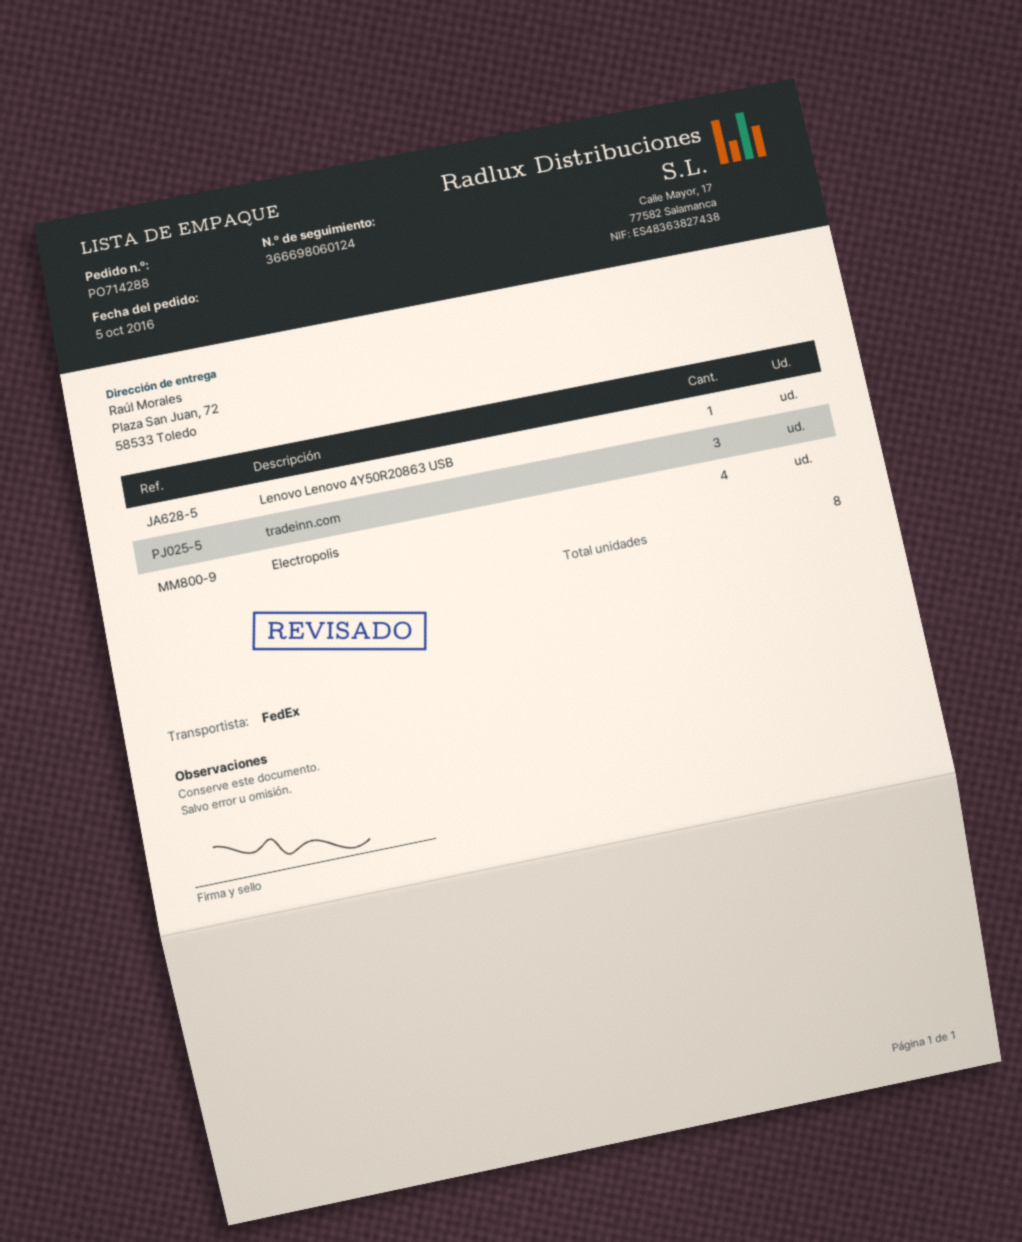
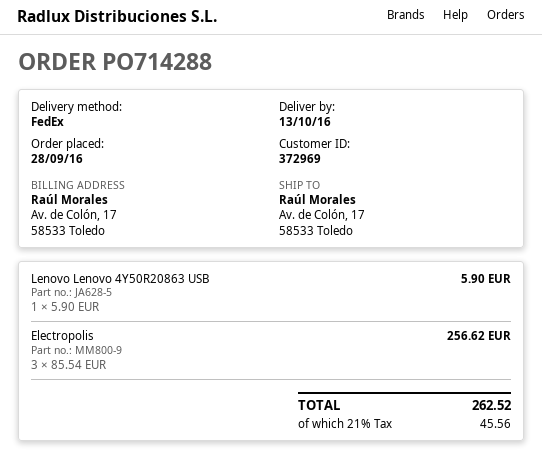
order date: 2016-10-05 -> 2016-09-28
ship to: Plaza San Juan, 72, 58533 Toledo -> Av. de Colón, 17, 58533 Toledo
tradeinn.com: 3 -> none
Electropolis: 4 -> 3

